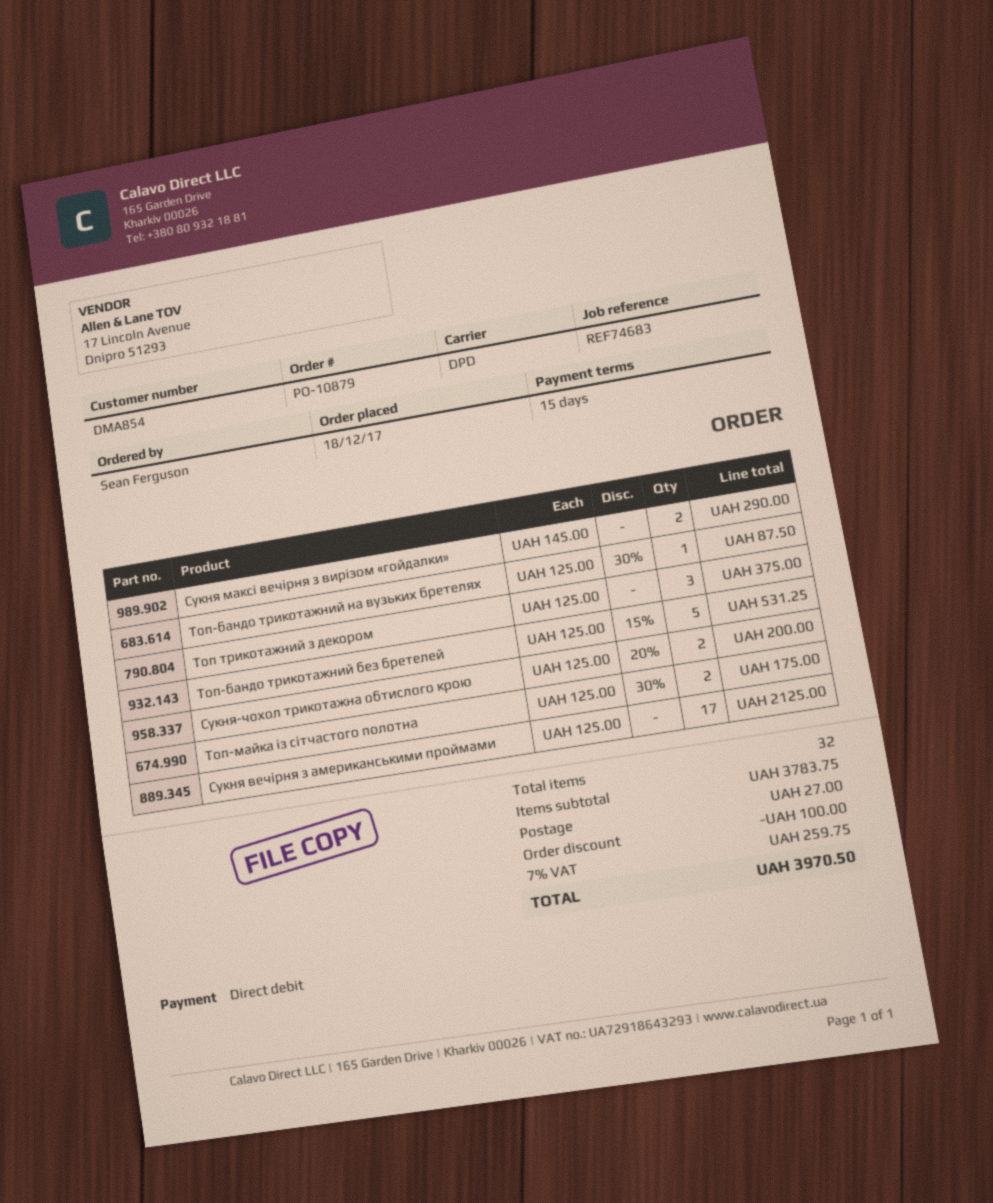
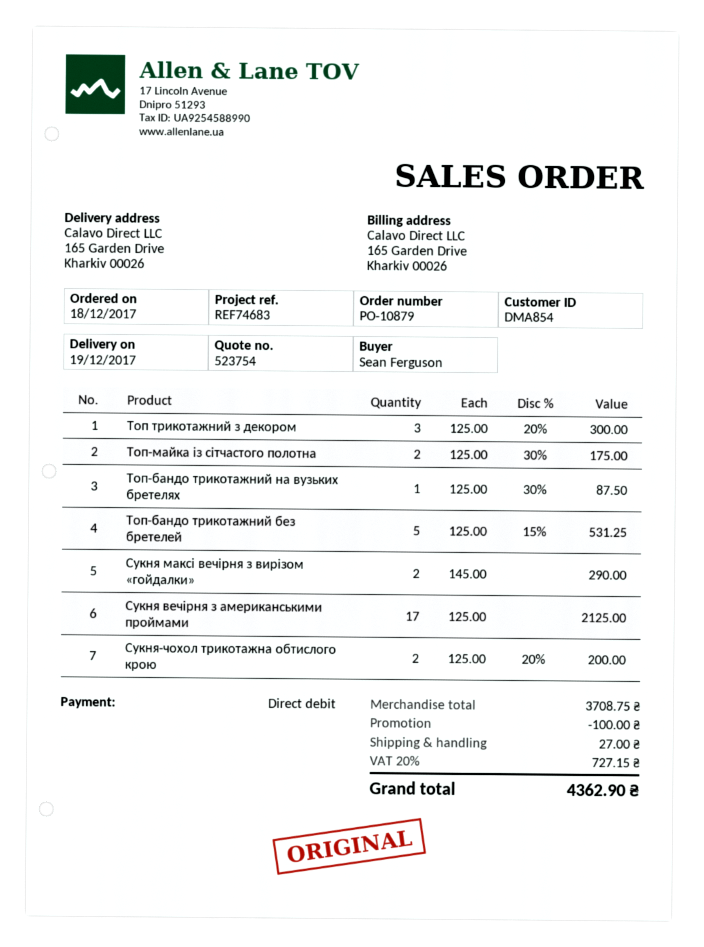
Топ трикотажний з декором: 3 x 125.00 = 375.00 -> 3 x 125.00 - 20% = 300.00
subtotal: 3783.75 -> 3708.75
tax: 7% = 259.75 -> 20% = 727.15
total: 3970.50 -> 4362.90

